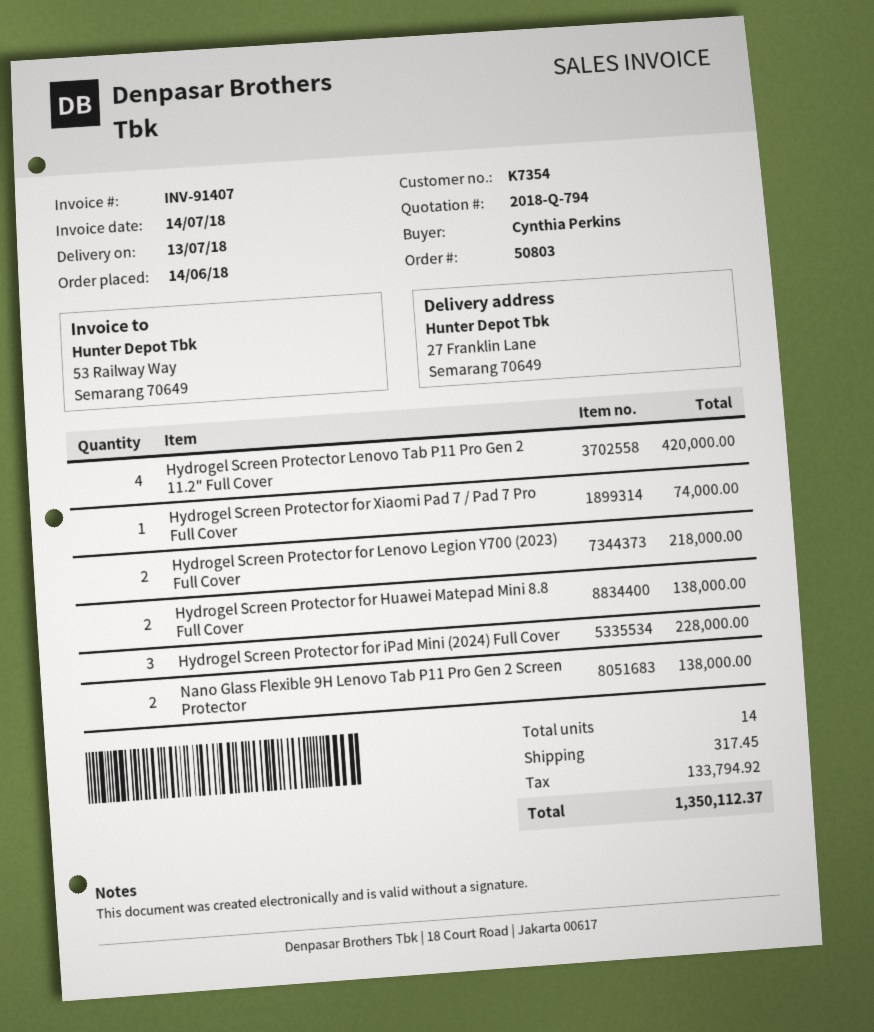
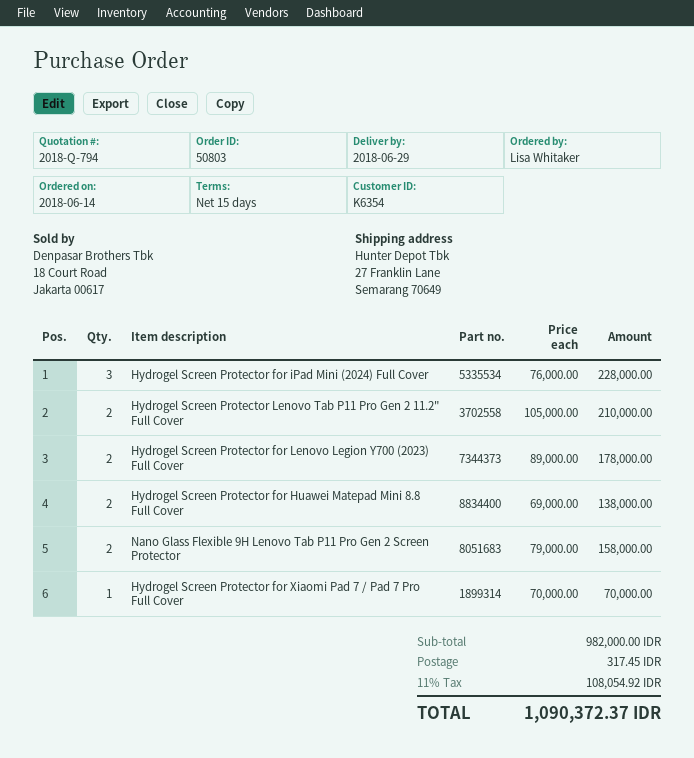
delivery date: 2018-07-13 -> 2018-06-29
customer number: K7354 -> K6354
ordered by: Cynthia Perkins -> Lisa Whitaker
Hydrogel Screen Protector Lenovo Tab P11 Pro Gen 2 11.2" Full Cover: 4 for 420000.00 -> 2 for 210000.00
Hydrogel Screen Protector for Xiaomi Pad 7 / Pad 7 Pro Full Cover: 1 for 74000.00 -> 1 for 70000.00
Hydrogel Screen Protector for Lenovo Legion Y700 (2023) Full Cover: 2 for 218000.00 -> 2 for 178000.00
Nano Glass Flexible 9H Lenovo Tab P11 Pro Gen 2 Screen Protector: 2 for 138000.00 -> 2 for 158000.00
tax: 133794.92 -> 108054.92
total: 1350112.37 -> 1090372.37

